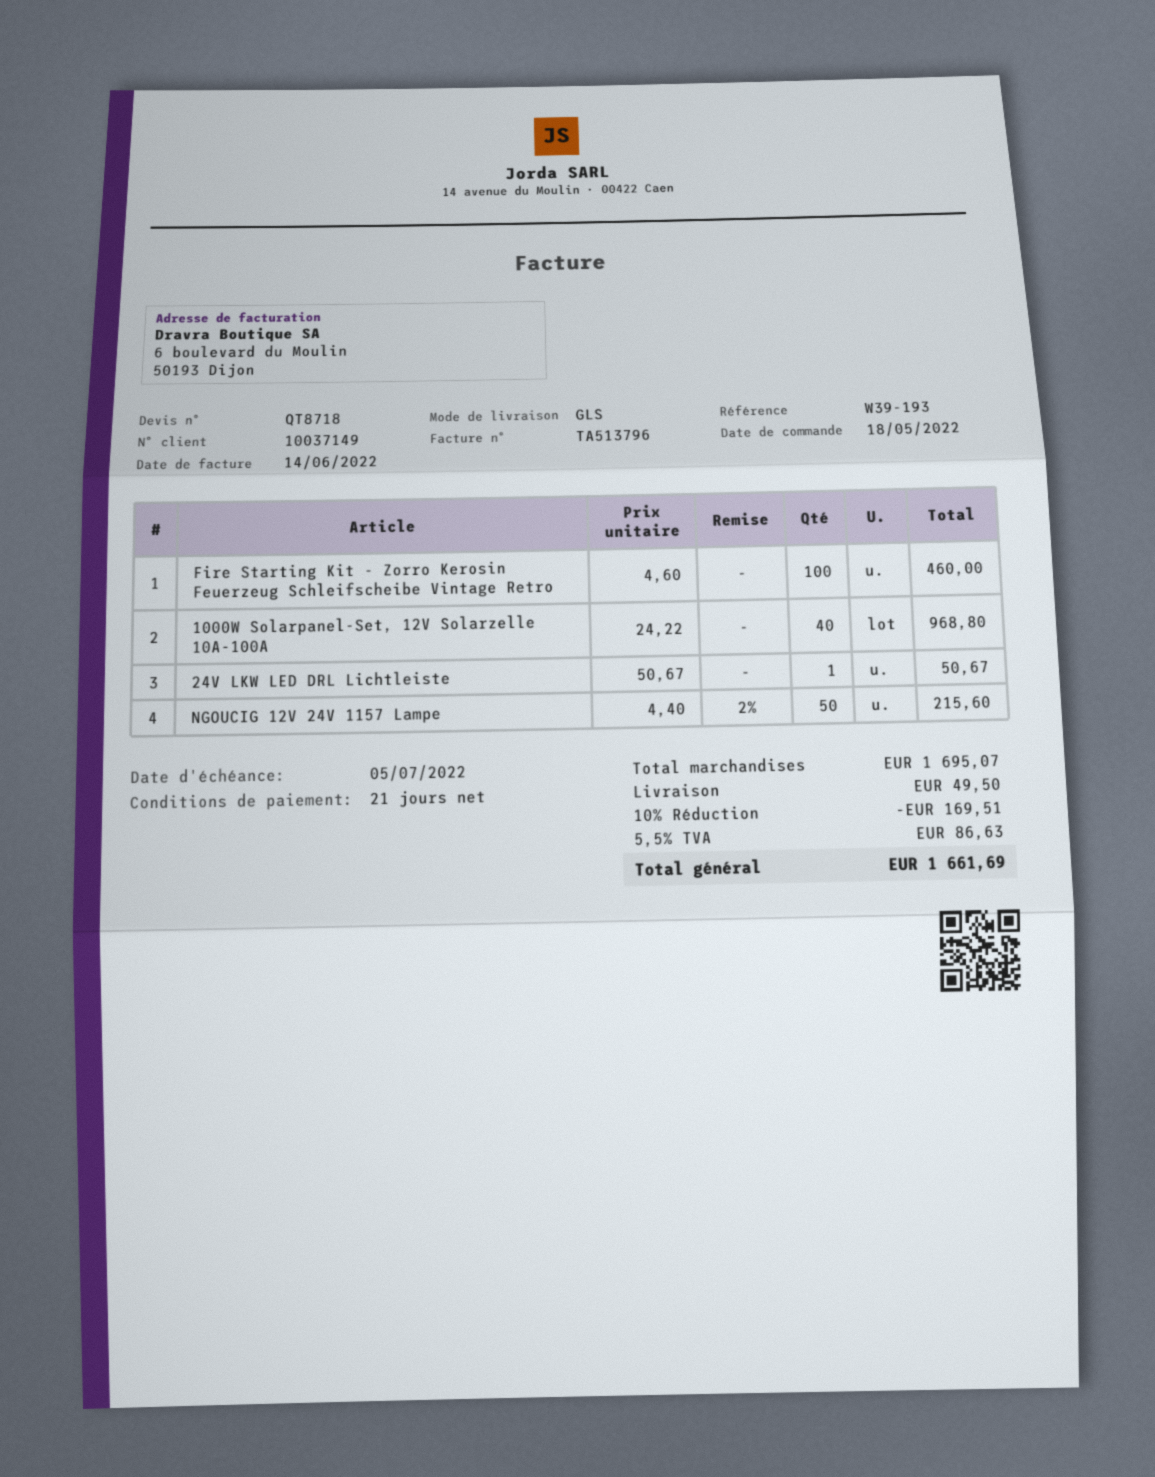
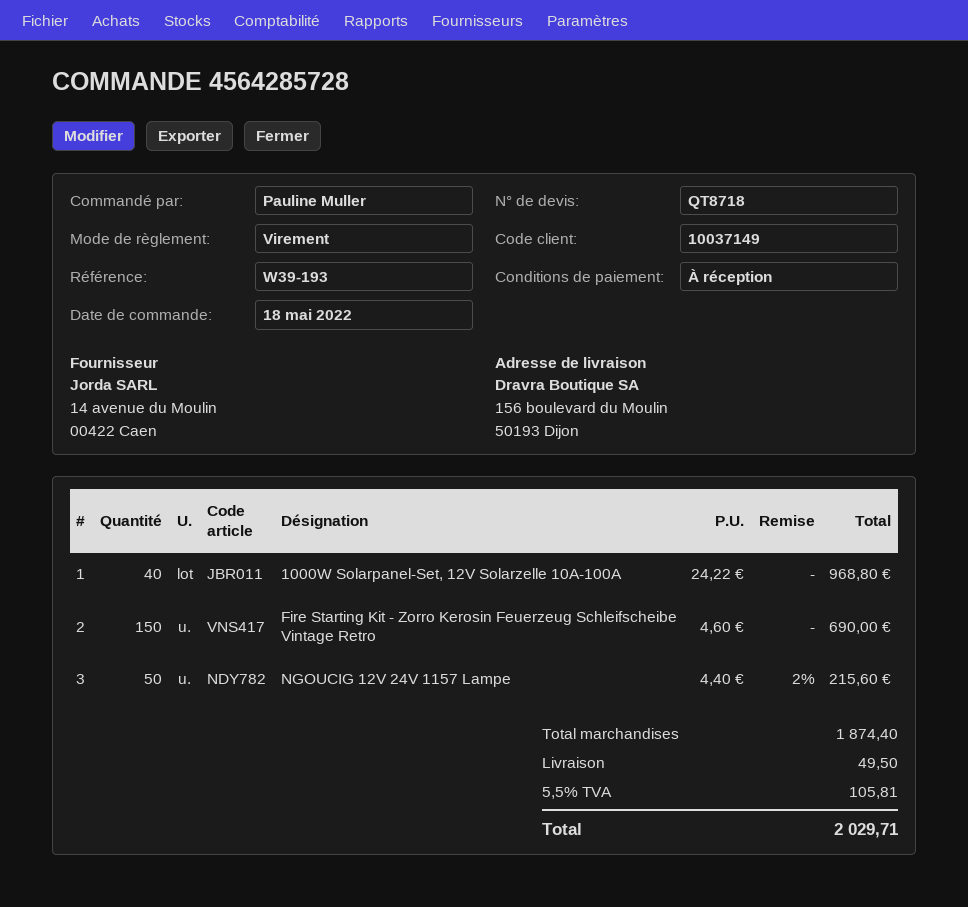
payment terms: 21 days -> on receipt
Fire Starting Kit - Zorro Kerosin Feuerzeug Schleifscheibe Vintage Retro: 100 x 4.60 = 460.00 -> 150 x 4.60 = 690.00
24V LKW LED DRL Lichtleiste: 1 x 50.67 = 50.67 -> none
subtotal: 1695.07 -> 1874.40
discount: 10% = 169.51 -> none
tax: 5.5% = 86.63 -> 5.5% = 105.81
total: 1661.69 -> 2029.71

